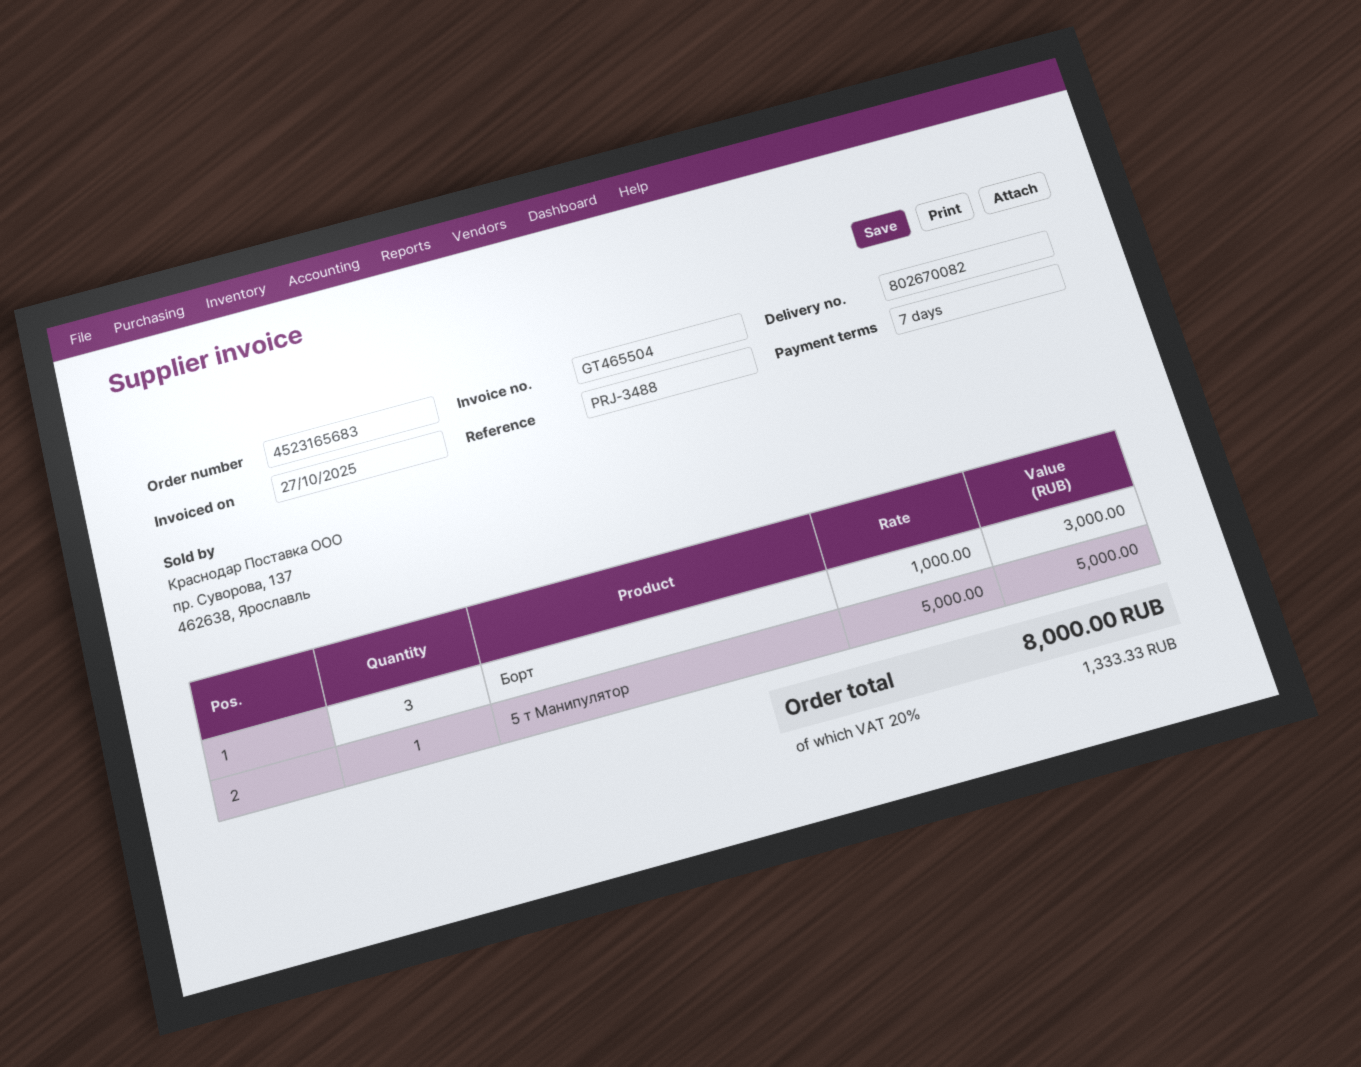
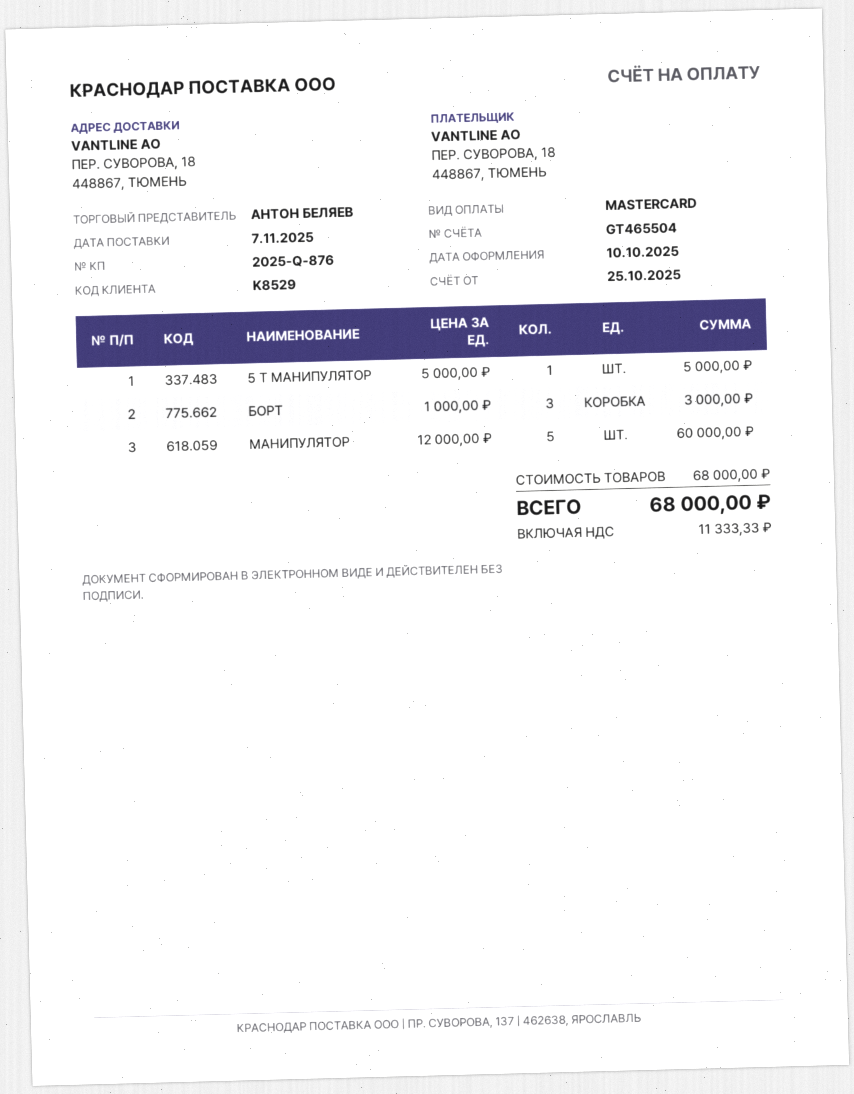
invoice date: 2025-10-27 -> 2025-10-25
МАНИПУЛЯТОР: none -> 5 x 12000.00 = 60000.00
tax: 1333.33 -> 11333.33
total: 8000.00 -> 68000.00

